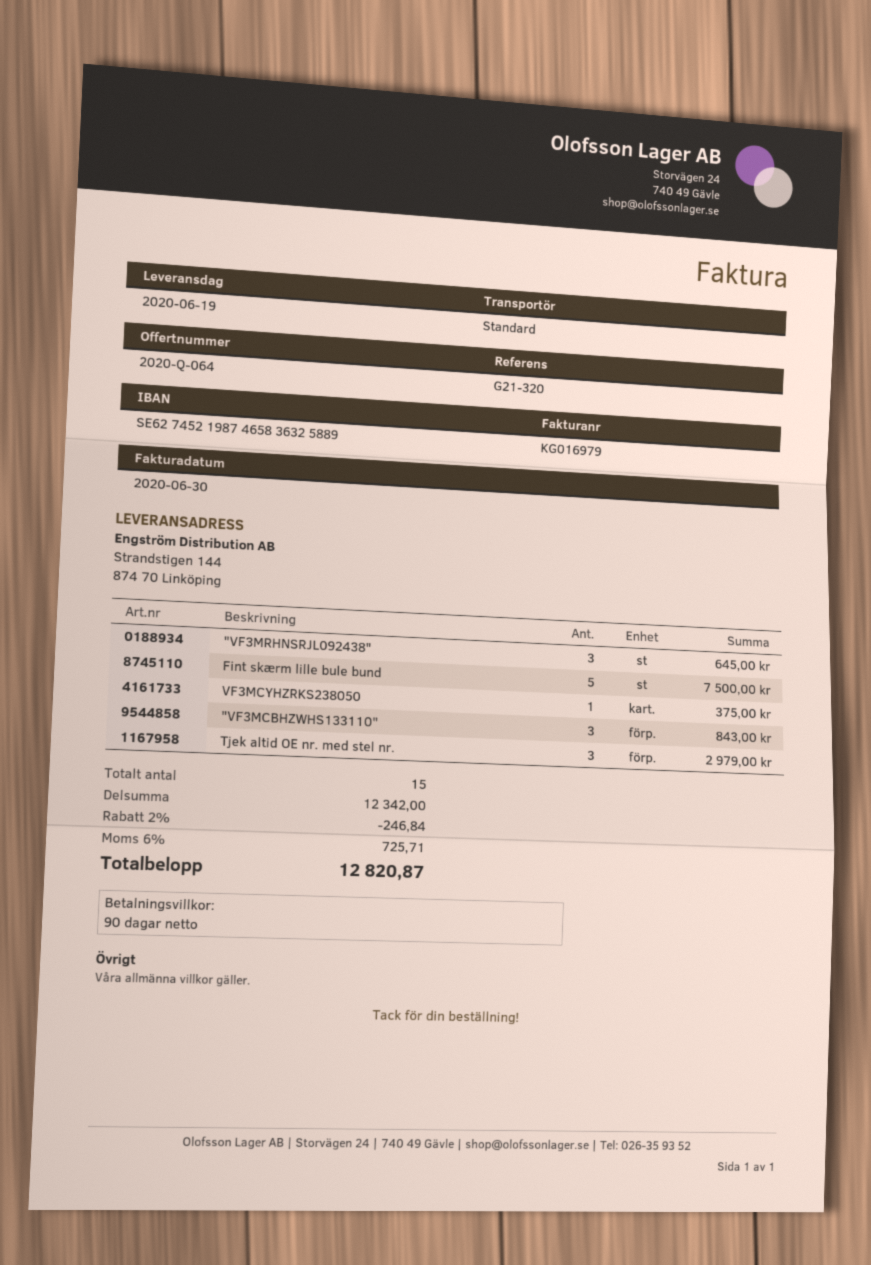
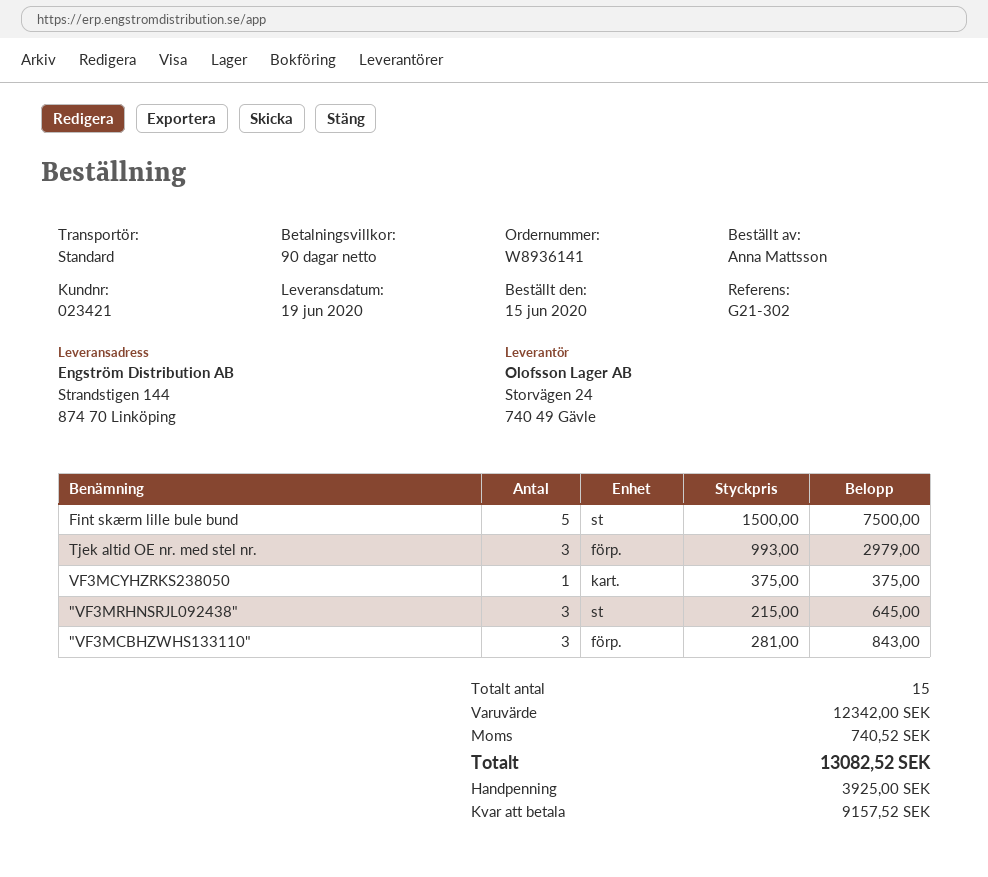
reference: G21-320 -> G21-302
discount: 2% = 246.84 -> none
tax: 725.71 -> 740.52
total: 12820.87 -> 13082.52

